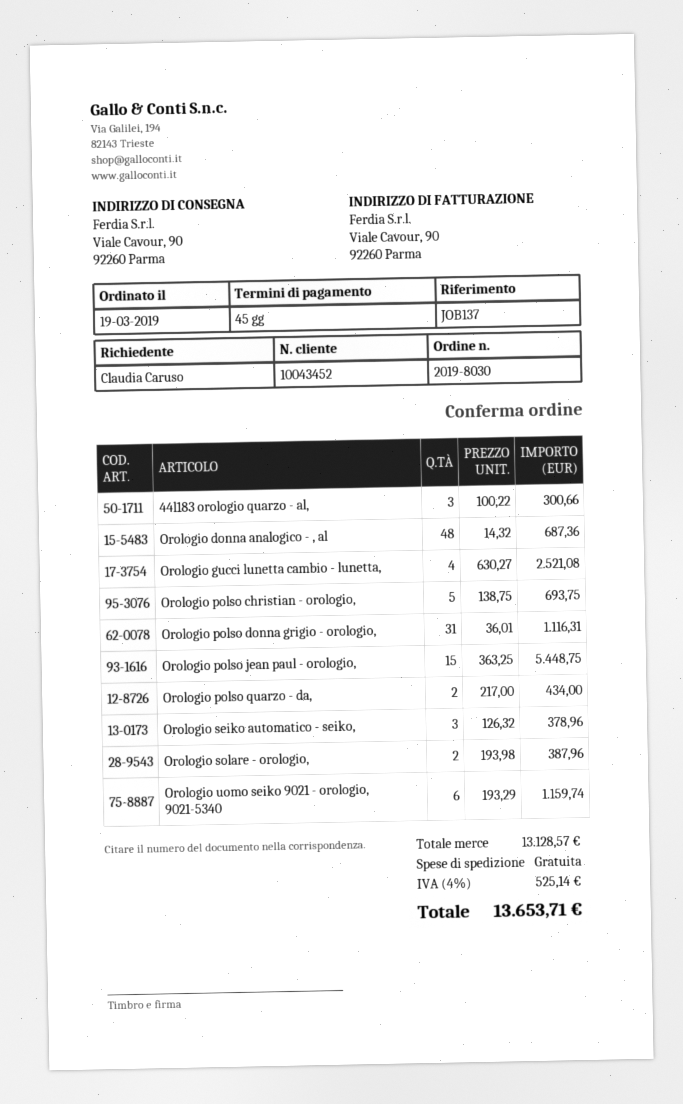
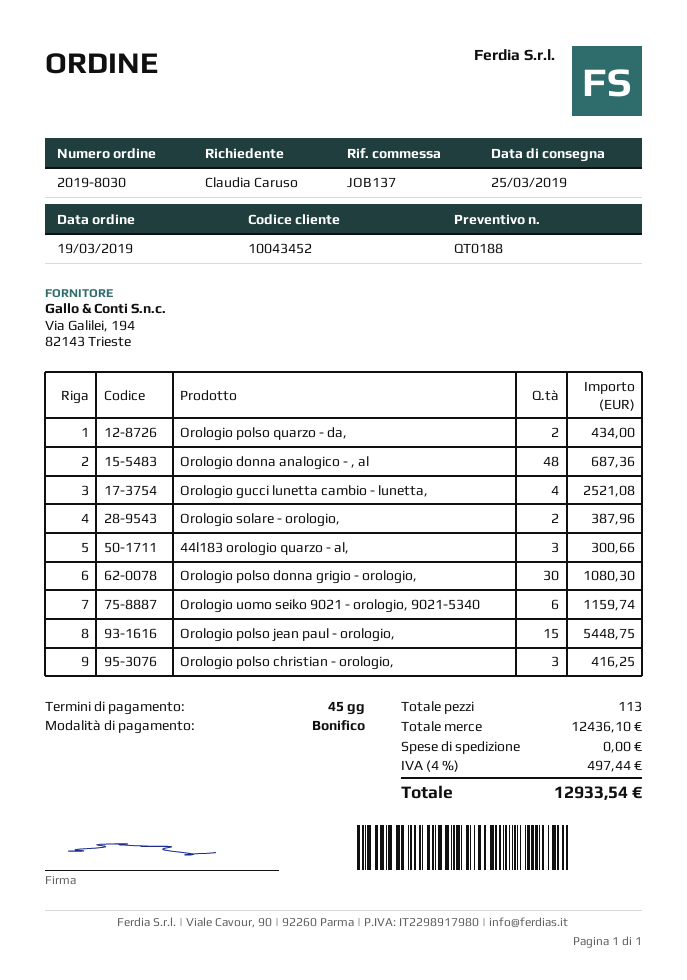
Orologio polso christian - orologio,: 5 for 693.75 -> 3 for 416.25
Orologio polso donna grigio - orologio,: 31 for 1116.31 -> 30 for 1080.30
Orologio seiko automatico - seiko,: 3 for 378.96 -> none
subtotal: 13128.57 -> 12436.10
tax: 4% = 525.14 -> 4% = 497.44
total: 13653.71 -> 12933.54

